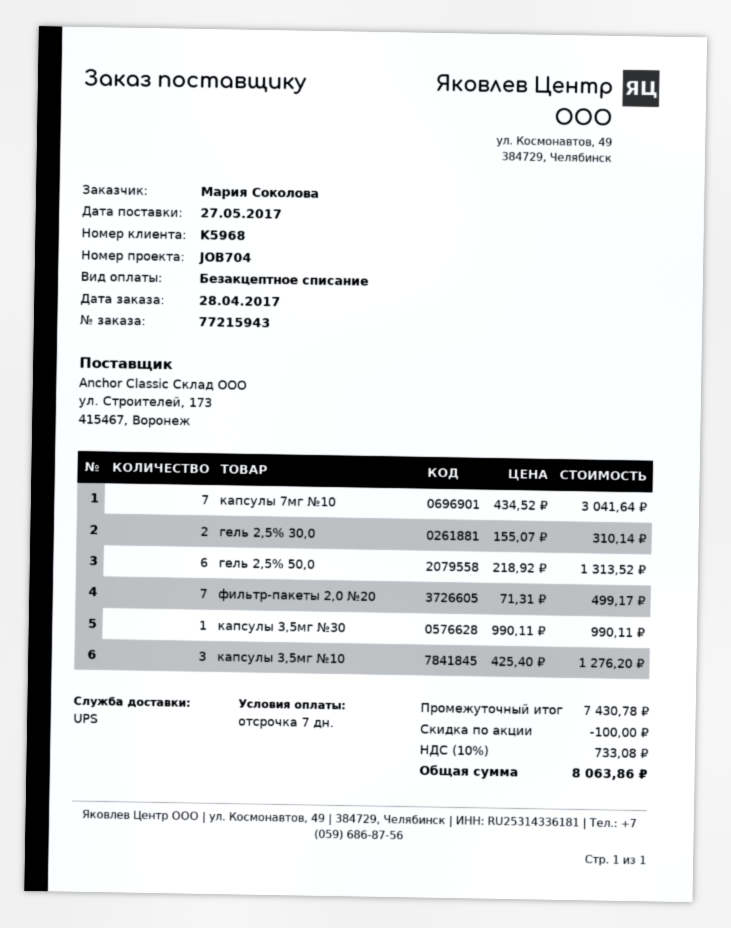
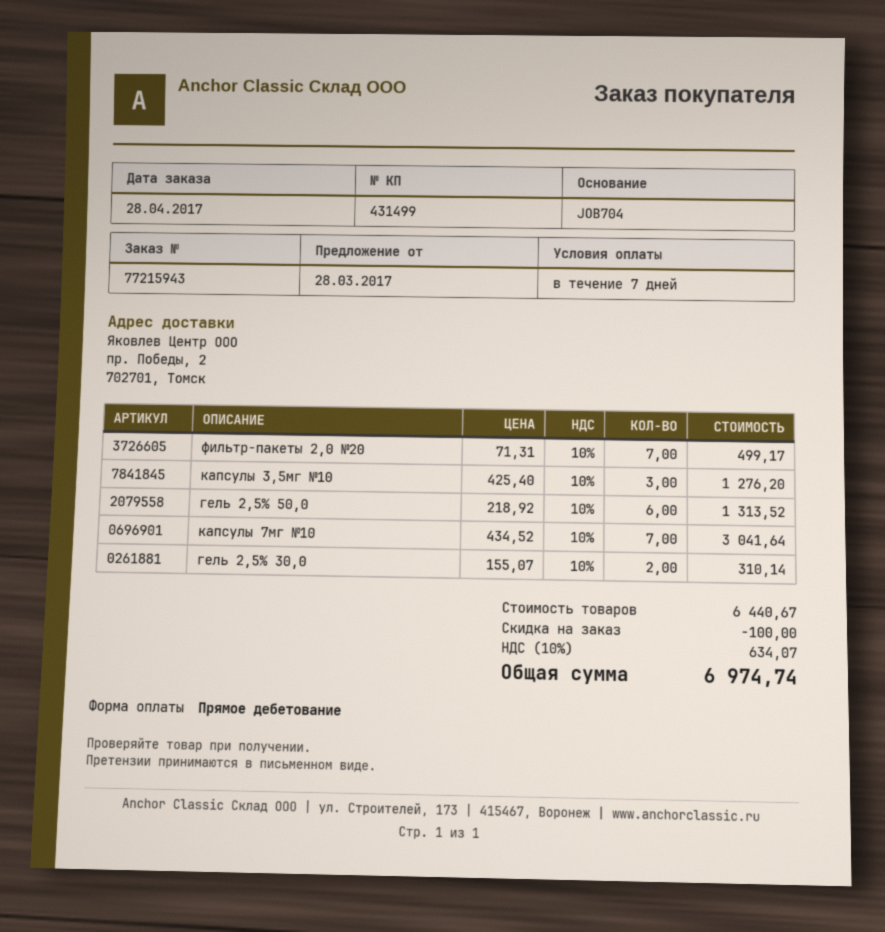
капсулы 3,5мг №30: 1 x 990.11 = 990.11 -> none
subtotal: 7430.78 -> 6440.67
tax: 10% = 733.08 -> 10% = 634.07
total: 8063.86 -> 6974.74

